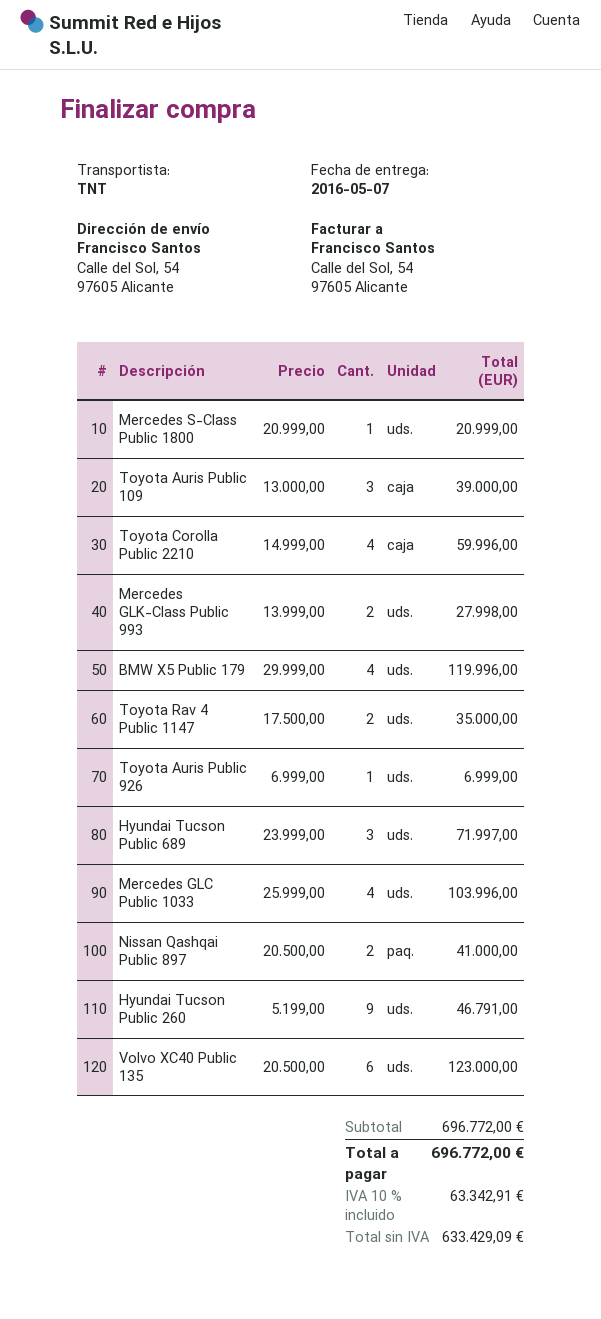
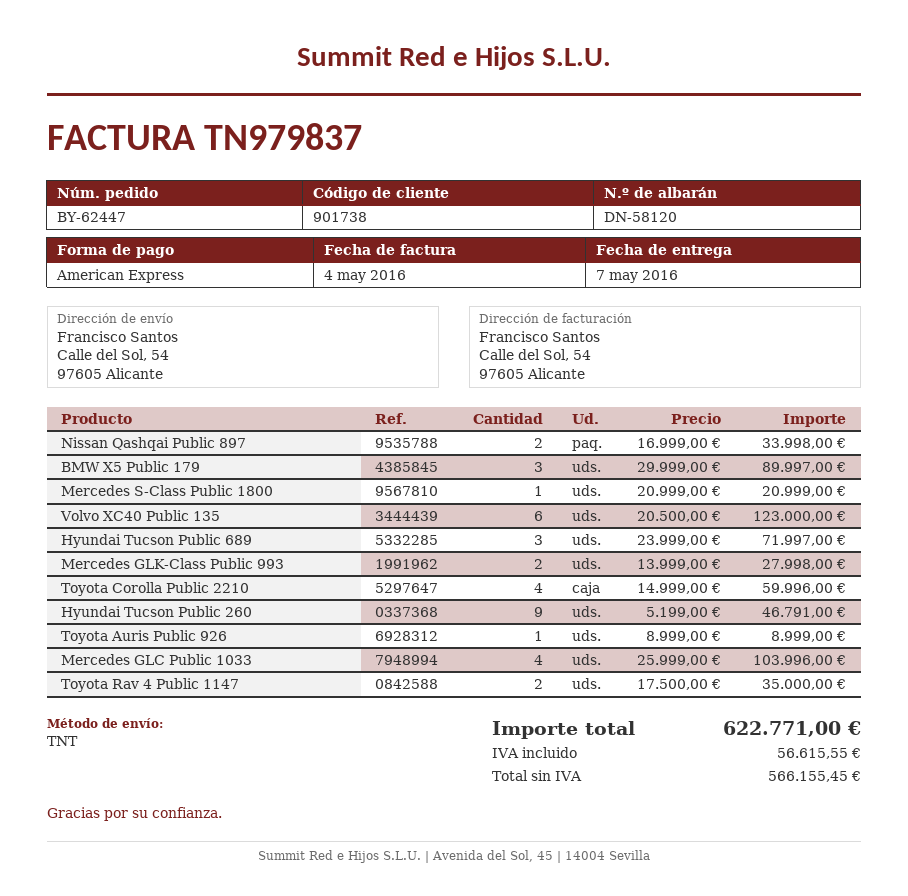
Toyota Auris Public 109: 3 x 13000.00 = 39000.00 -> none
BMW X5 Public 179: 4 x 29999.00 = 119996.00 -> 3 x 29999.00 = 89997.00
Toyota Auris Public 926: 1 x 6999.00 = 6999.00 -> 1 x 8999.00 = 8999.00
Nissan Qashqai Public 897: 2 x 20500.00 = 41000.00 -> 2 x 16999.00 = 33998.00
net: 633429.09 -> 566155.45
tax: 63342.91 -> 56615.55
total: 696772.00 -> 622771.00

